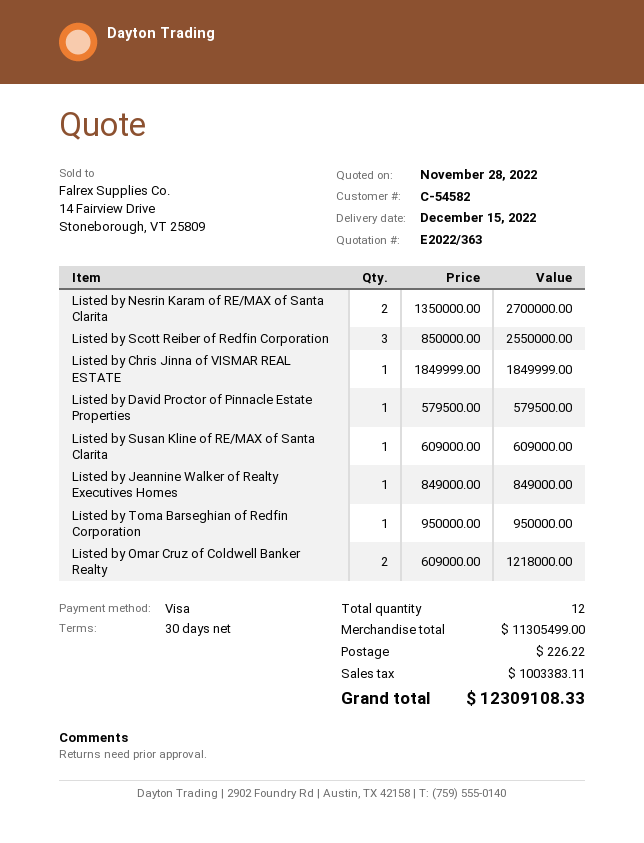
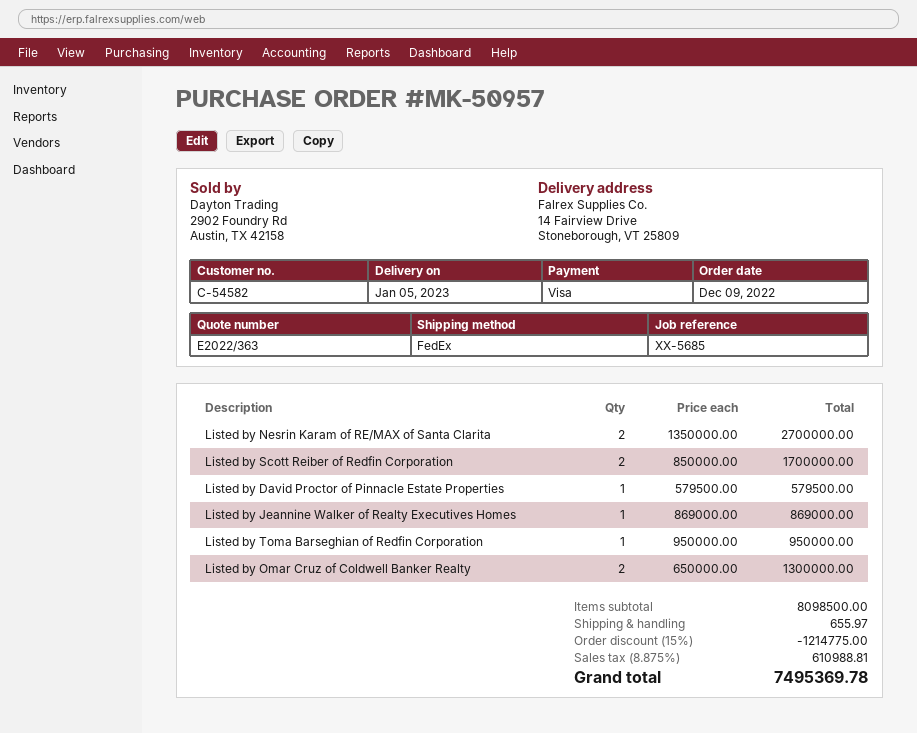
delivery date: 2022-12-15 -> 2023-01-05
Listed by Scott Reiber of Redfin Corporation: 3 x 850000.00 = 2550000.00 -> 2 x 850000.00 = 1700000.00
Listed by Chris Jinna of VISMAR REAL ESTATE: 1 x 1849999.00 = 1849999.00 -> none
Listed by Susan Kline of RE/MAX of Santa Clarita: 1 x 609000.00 = 609000.00 -> none
Listed by Jeannine Walker of Realty Executives Homes: 1 x 849000.00 = 849000.00 -> 1 x 869000.00 = 869000.00
Listed by Omar Cruz of Coldwell Banker Realty: 2 x 609000.00 = 1218000.00 -> 2 x 650000.00 = 1300000.00
subtotal: 11305499.00 -> 8098500.00
discount: none -> 15% = 1214775.00
shipping: 226.22 -> 655.97
tax: 1003383.11 -> 610988.81
total: 12309108.33 -> 7495369.78

